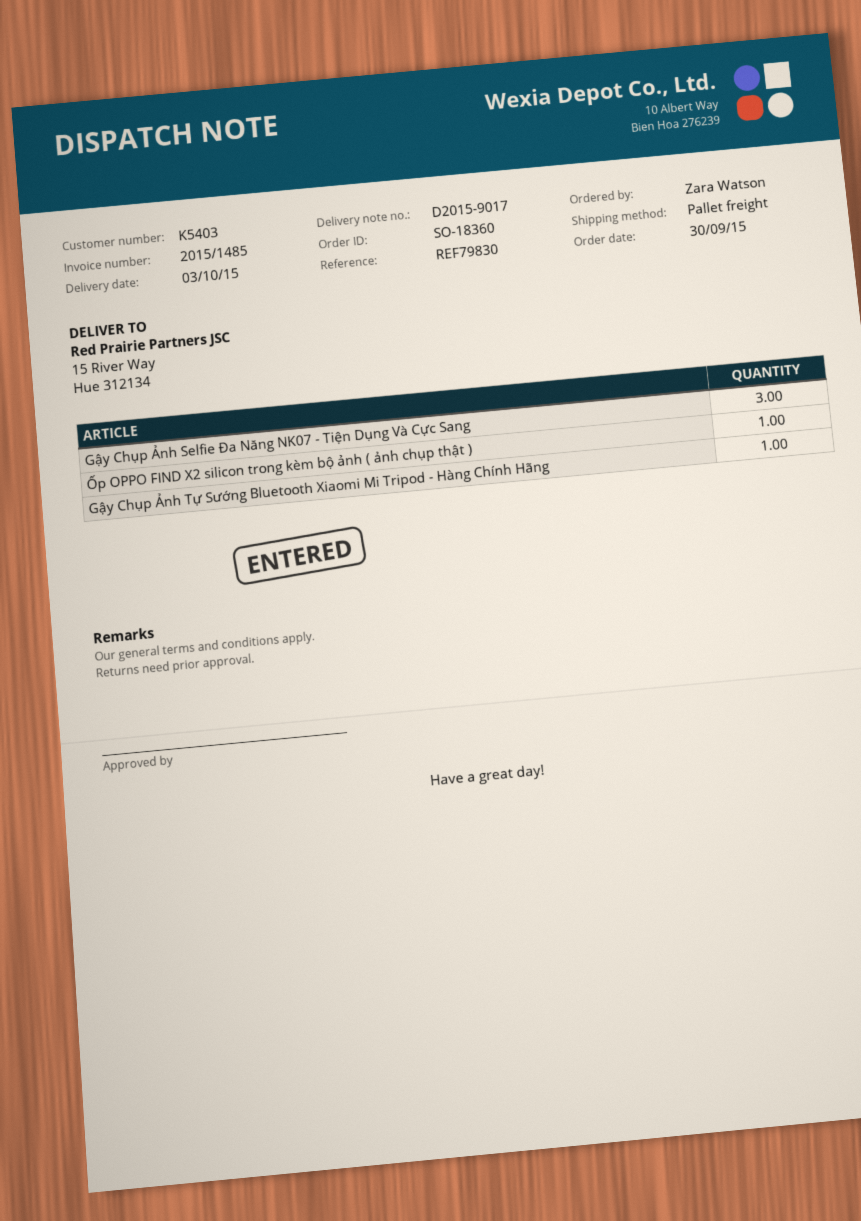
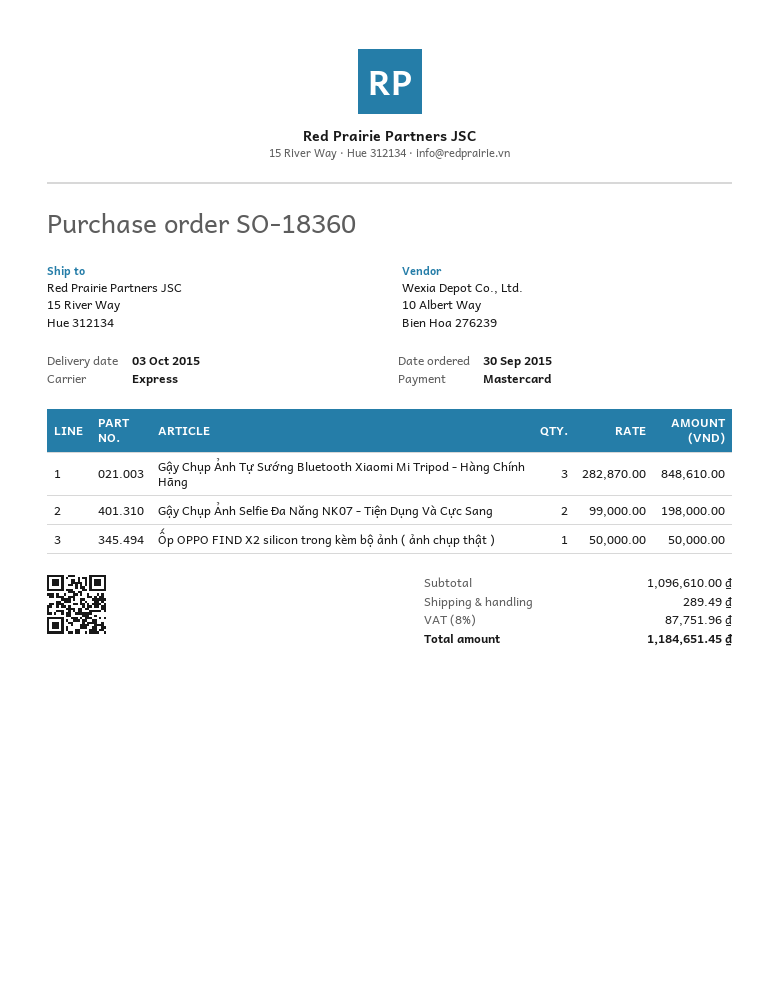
shipping method: pallet freight -> express
Gậy Chụp Ảnh Selfie Đa Năng NK07 - Tiện Dụng Và Cực Sang: 3 -> 2
Gậy Chụp Ảnh Tự Sướng Bluetooth Xiaomi Mi Tripod - Hàng Chính Hãng: 1 -> 3

